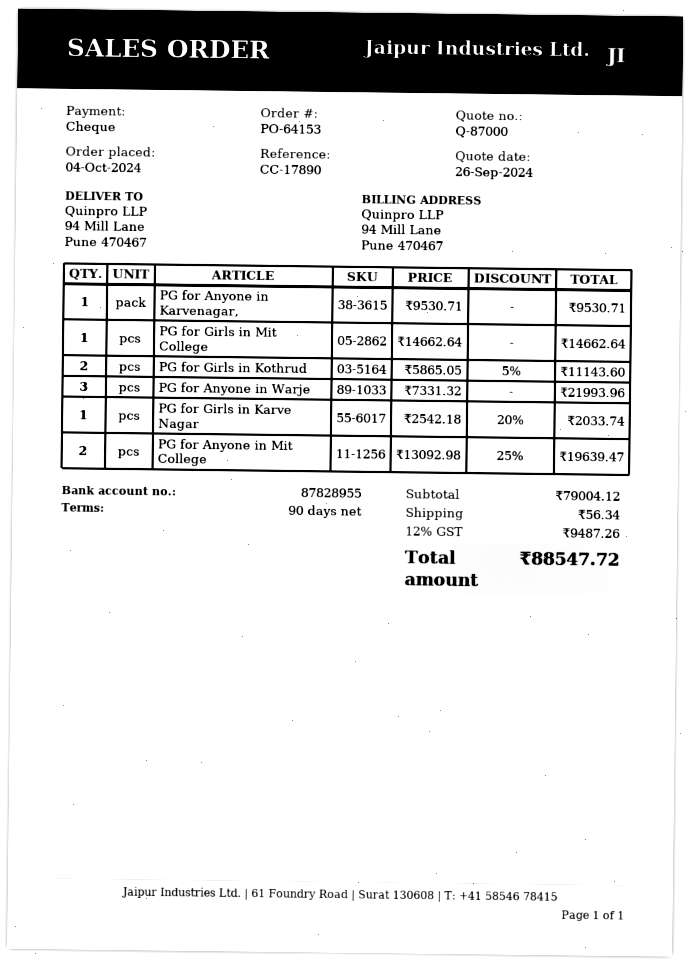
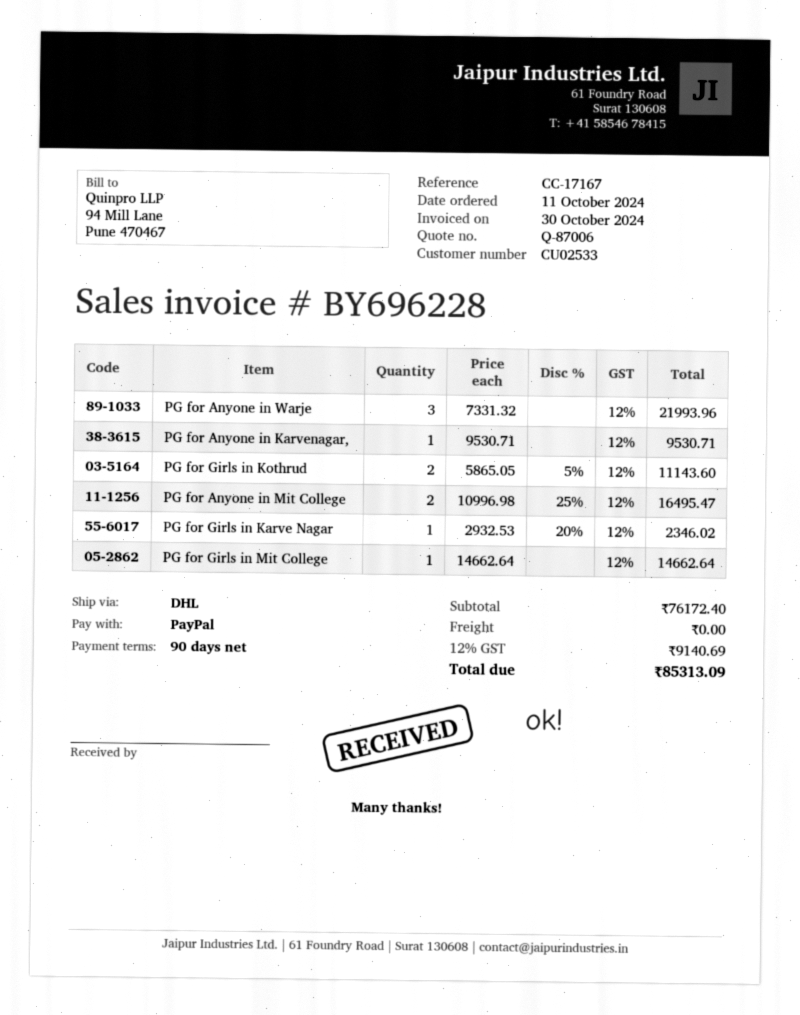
quote number: Q-87000 -> Q-87006
order date: 2024-10-04 -> 2024-10-11
reference: CC-17890 -> CC-17167
payment method: cheque -> PayPal
PG for Girls in Karve Nagar: 1 x 2542.18 - 20% = 2033.74 -> 1 x 2932.53 - 20% = 2346.02
PG for Anyone in Mit College: 2 x 13092.98 - 25% = 19639.47 -> 2 x 10996.98 - 25% = 16495.47
subtotal: 79004.12 -> 76172.40
shipping: 56.34 -> 0.00
tax: 12% = 9487.26 -> 12% = 9140.69
total: 88547.72 -> 85313.09

